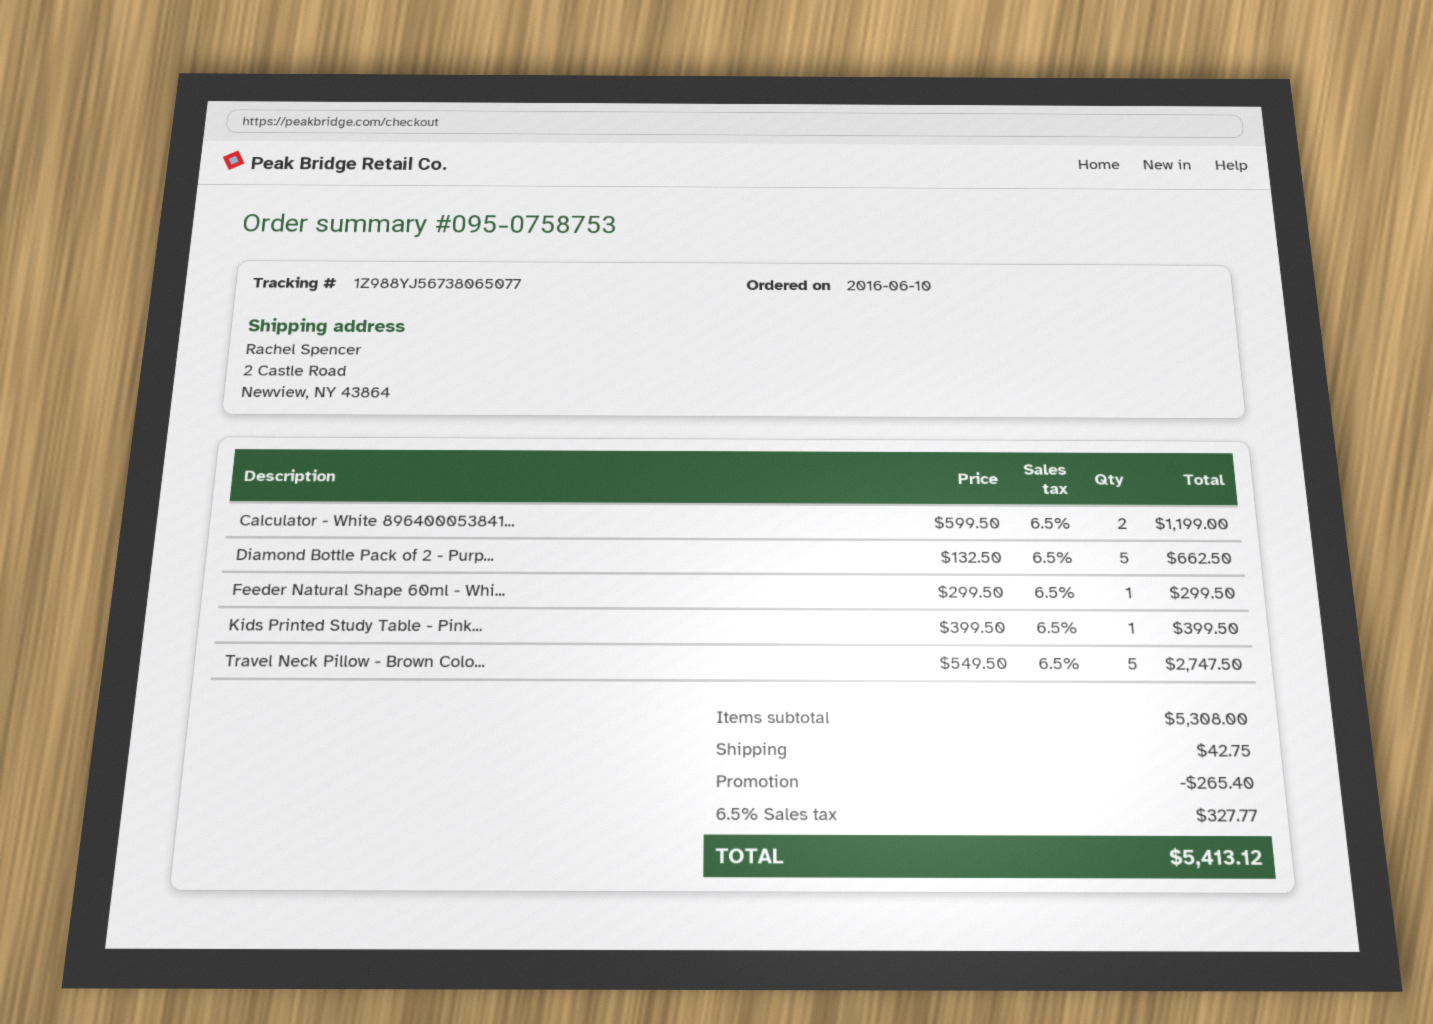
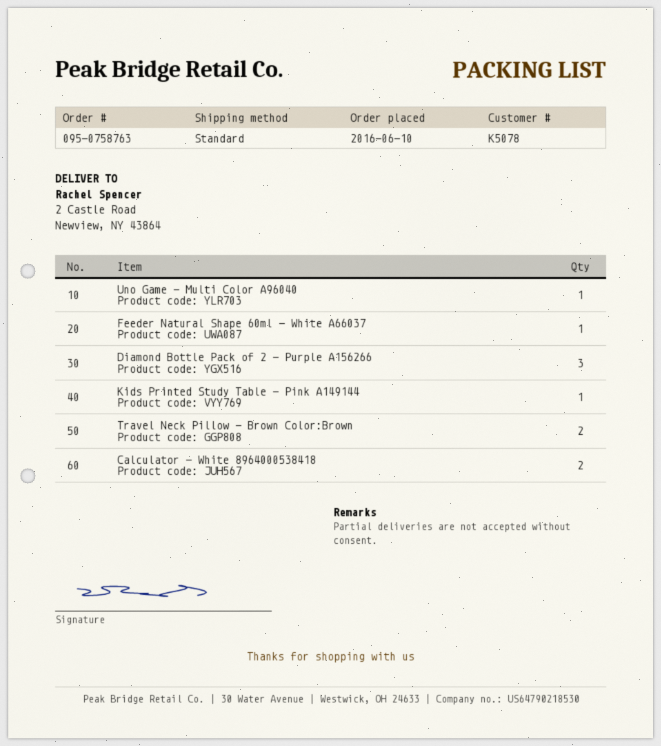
order number: 095-0758753 -> 095-0758763
Diamond Bottle Pack of 2 - Purp...: 5 -> 3
Travel Neck Pillow - Brown Colo...: 5 -> 2
Uno Game - Multi Color A96040: none -> 1

